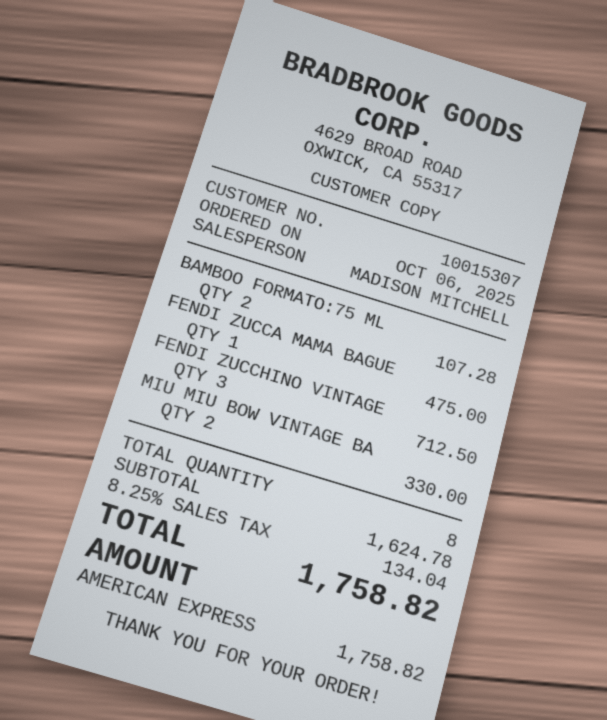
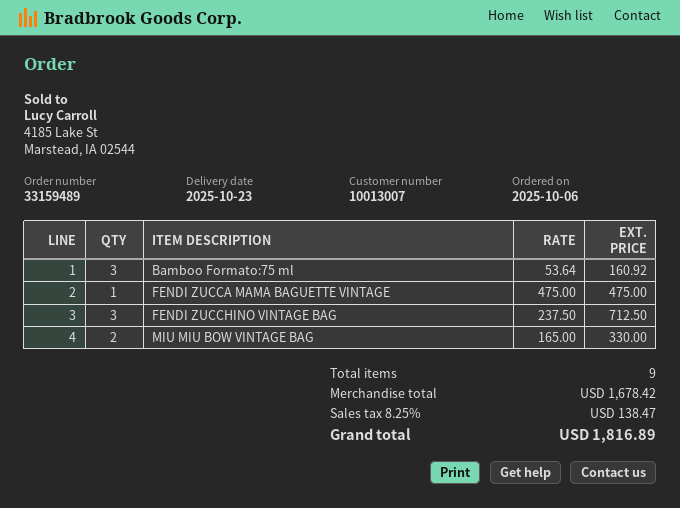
customer number: 10015307 -> 10013007
BAMBOO FORMATO:75 ML: 2 for 107.28 -> 3 for 160.92
total quantity: 8 -> 9
subtotal: 1624.78 -> 1678.42
tax: 8.25% = 134.04 -> 8.25% = 138.47
total: 1758.82 -> 1816.89

